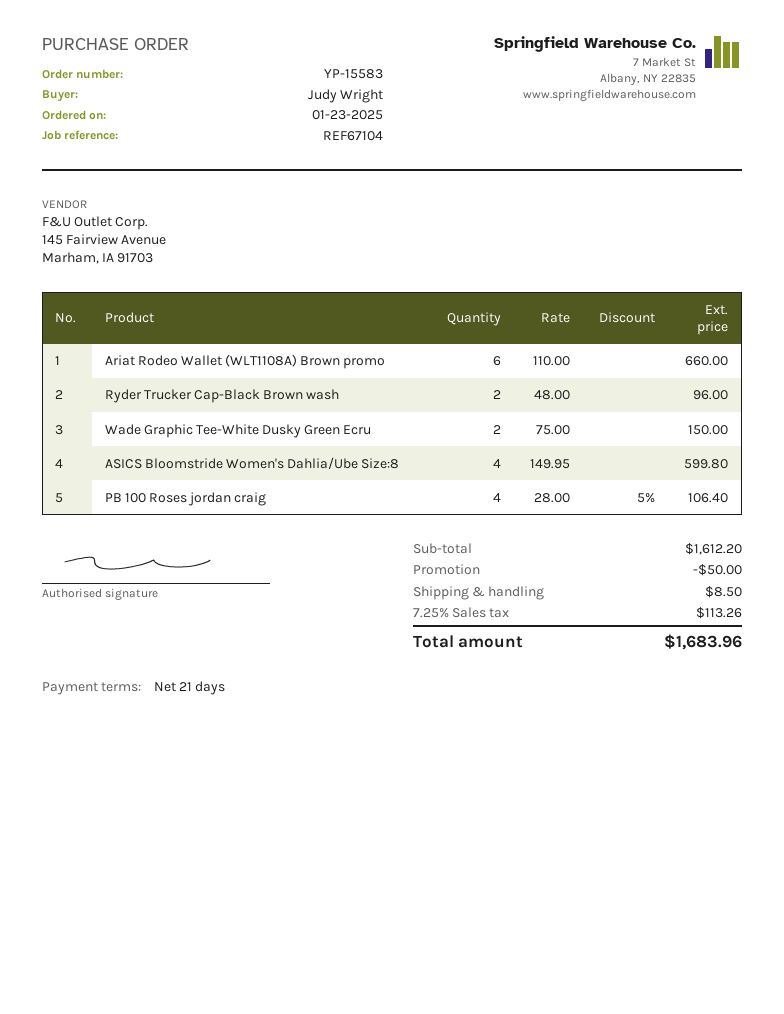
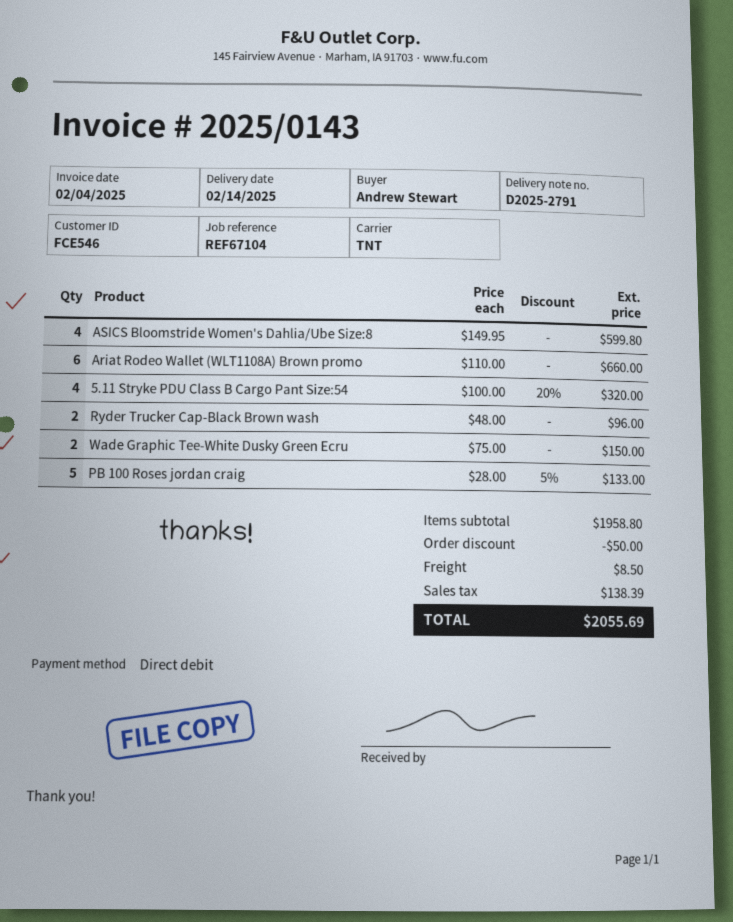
ordered by: Judy Wright -> Andrew Stewart
PB 100 Roses jordan craig: 4 x 28.00 - 5% = 106.40 -> 5 x 28.00 - 5% = 133.00
5.11 Stryke PDU Class B Cargo Pant Size:54: none -> 4 x 100.00 - 20% = 320.00
subtotal: 1612.20 -> 1958.80
tax: 113.26 -> 138.39
total: 1683.96 -> 2055.69

